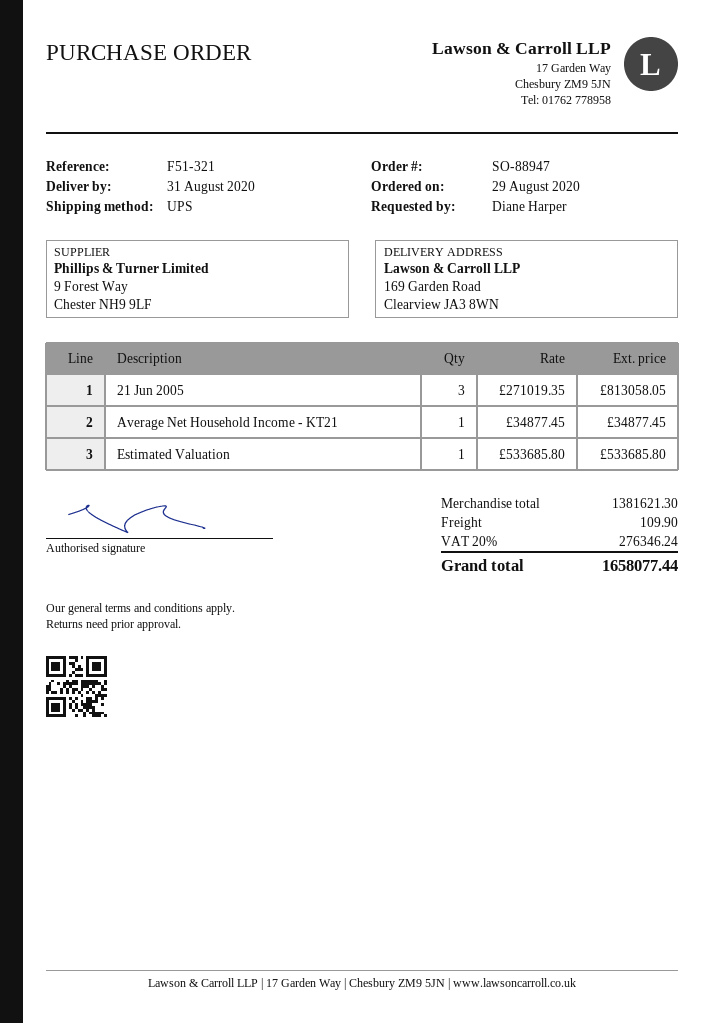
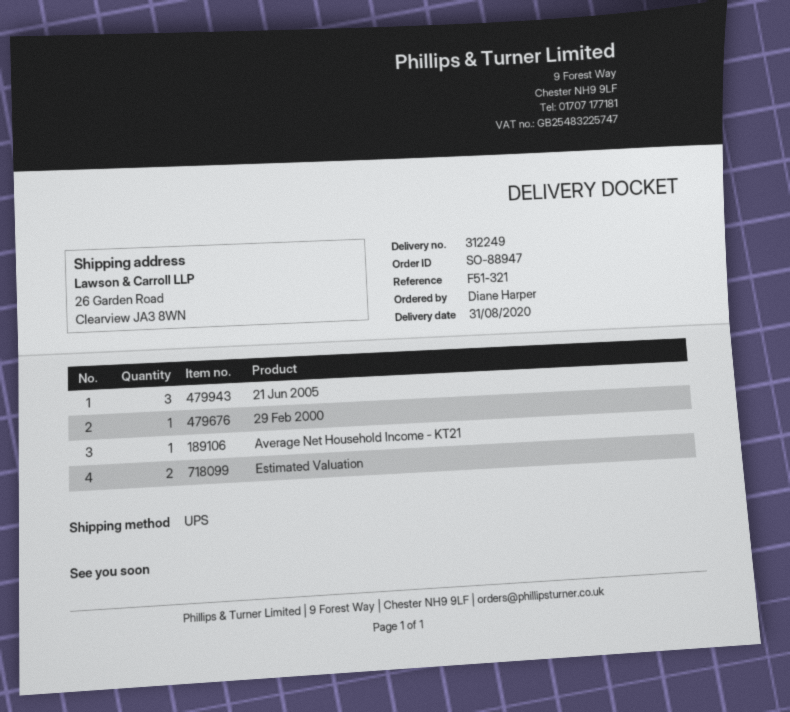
ship to: 169 Garden Road, Clearview JA3 8WN -> 26 Garden Road, Clearview JA3 8WN
Estimated Valuation: 1 -> 2
29 Feb 2000: none -> 1

